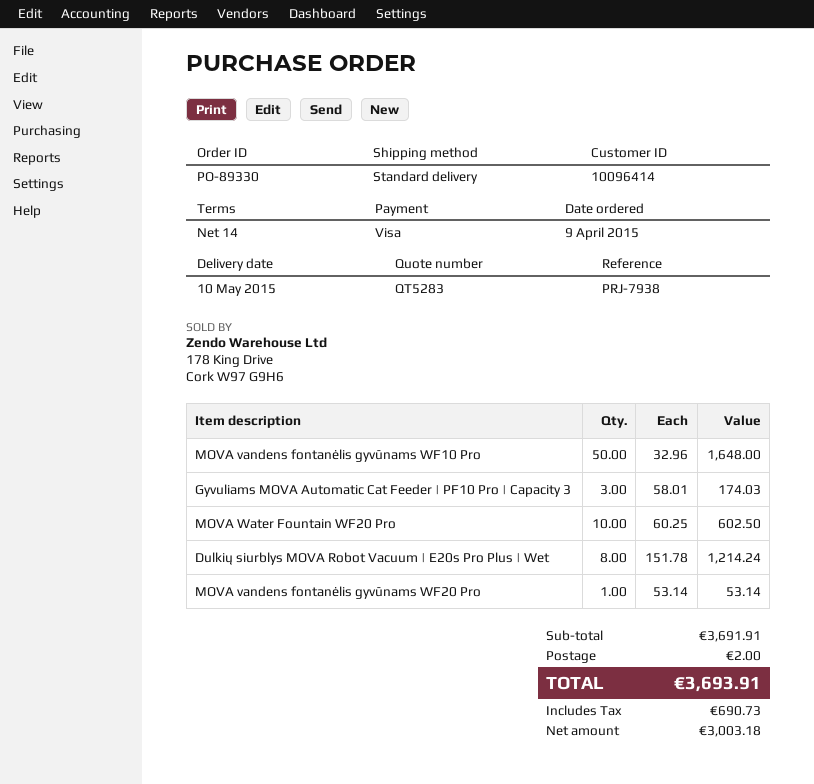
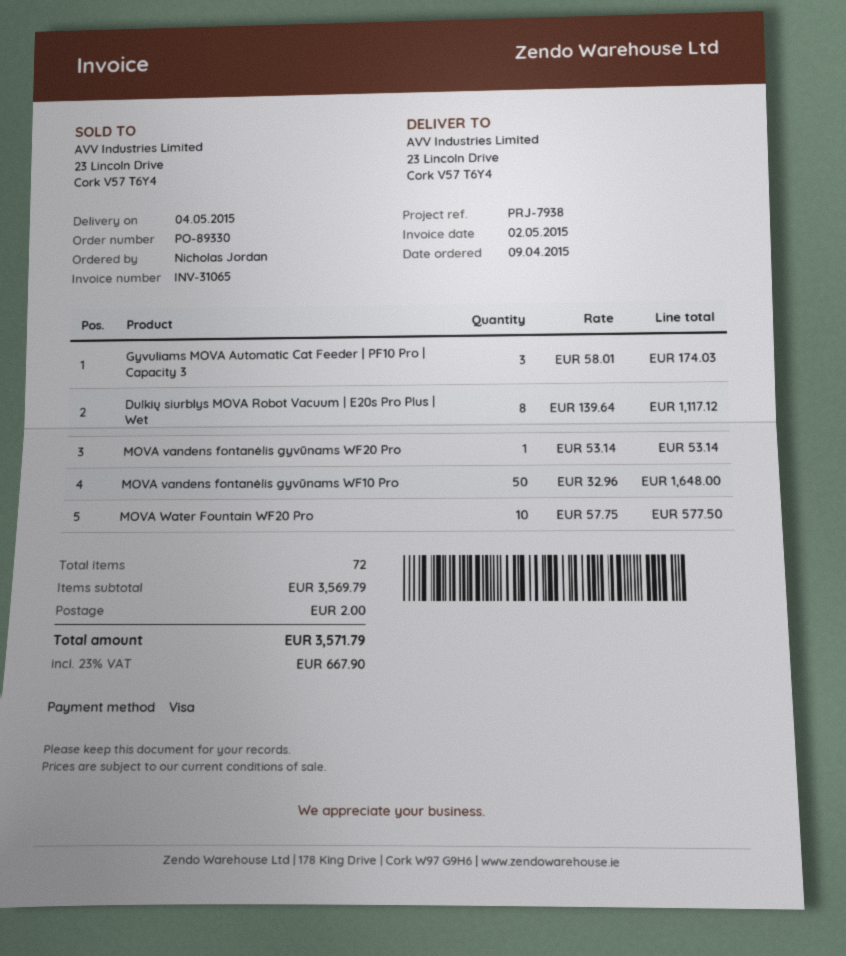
delivery date: 2015-05-10 -> 2015-05-04
MOVA Water Fountain WF20 Pro: 10 x 60.25 = 602.50 -> 10 x 57.75 = 577.50
Dulkių siurblys MOVA Robot Vacuum | E20s Pro Plus | Wet: 8 x 151.78 = 1214.24 -> 8 x 139.64 = 1117.12
subtotal: 3691.91 -> 3569.79
tax: 690.73 -> 667.90
total: 3693.91 -> 3571.79

